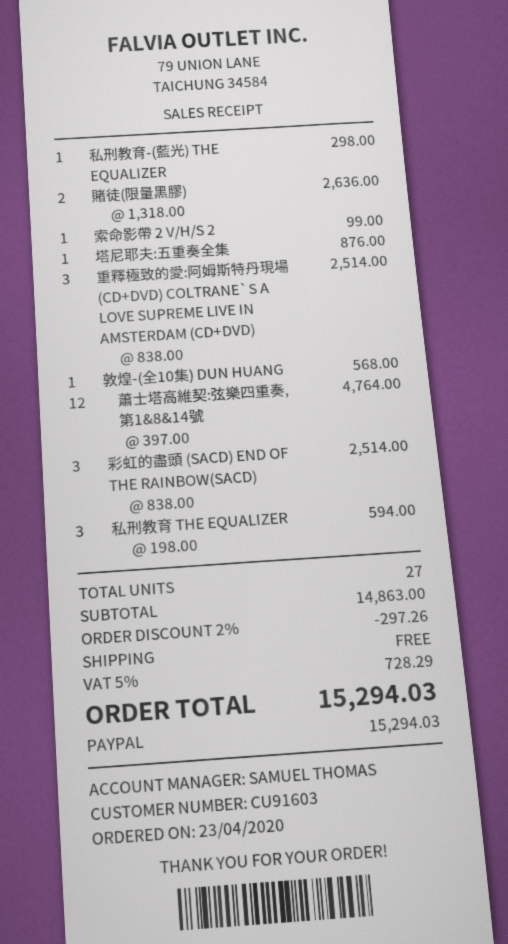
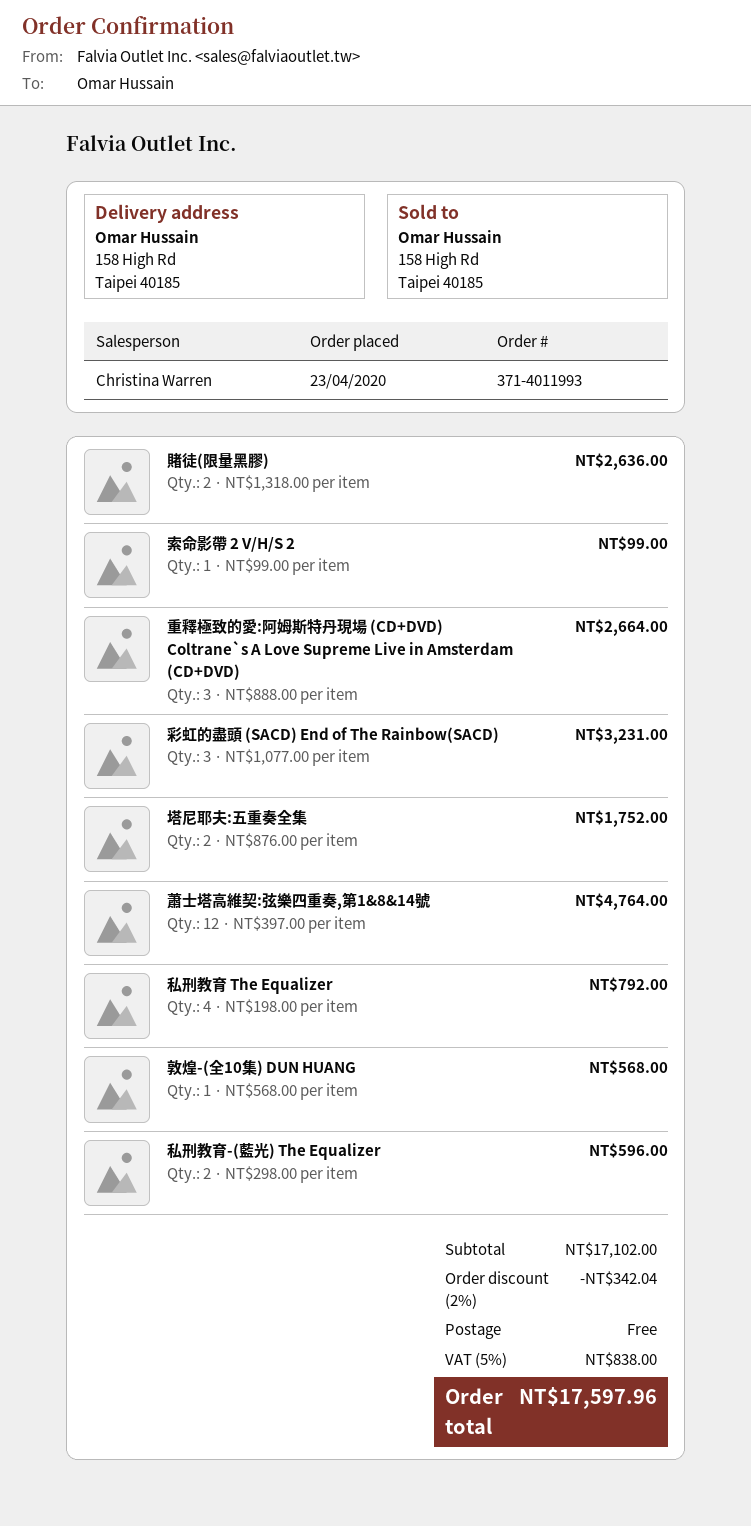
sales rep: SAMUEL THOMAS -> Christina Warren
私刑教育-(藍光) THE EQUALIZER: 1 x 298.00 = 298.00 -> 2 x 298.00 = 596.00
塔尼耶夫:五重奏全集: 1 x 876.00 = 876.00 -> 2 x 876.00 = 1752.00
重釋極致的愛:阿姆斯特丹現場 (CD+DVD) COLTRANE`S A LOVE SUPREME LIVE IN AMSTERDAM (CD+DVD): 3 x 838.00 = 2514.00 -> 3 x 888.00 = 2664.00
彩虹的盡頭 (SACD) END OF THE RAINBOW(SACD): 3 x 838.00 = 2514.00 -> 3 x 1077.00 = 3231.00
私刑教育 THE EQUALIZER: 3 x 198.00 = 594.00 -> 4 x 198.00 = 792.00
subtotal: 14863.00 -> 17102.00
discount: 2% = 297.26 -> 2% = 342.04
tax: 5% = 728.29 -> 5% = 838.00
total: 15294.03 -> 17597.96

